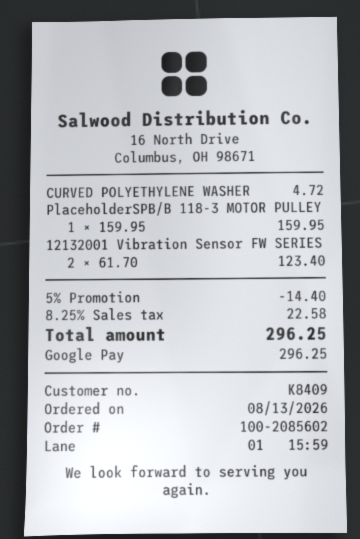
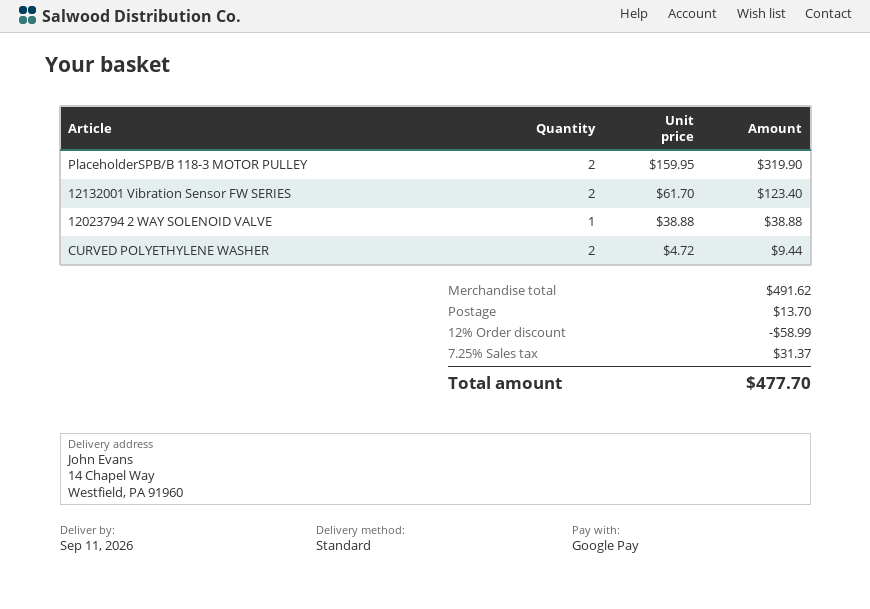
CURVED POLYETHYLENE WASHER: 1 x 4.72 = 4.72 -> 2 x 4.72 = 9.44
PlaceholderSPB/B 118-3 MOTOR PULLEY: 1 x 159.95 = 159.95 -> 2 x 159.95 = 319.90
12023794 2 WAY SOLENOID VALVE: none -> 1 x 38.88 = 38.88
discount: 5% = 14.40 -> 12% = 58.99
shipping: none -> 13.70
tax: 8.25% = 22.58 -> 7.25% = 31.37
total: 296.25 -> 477.70

